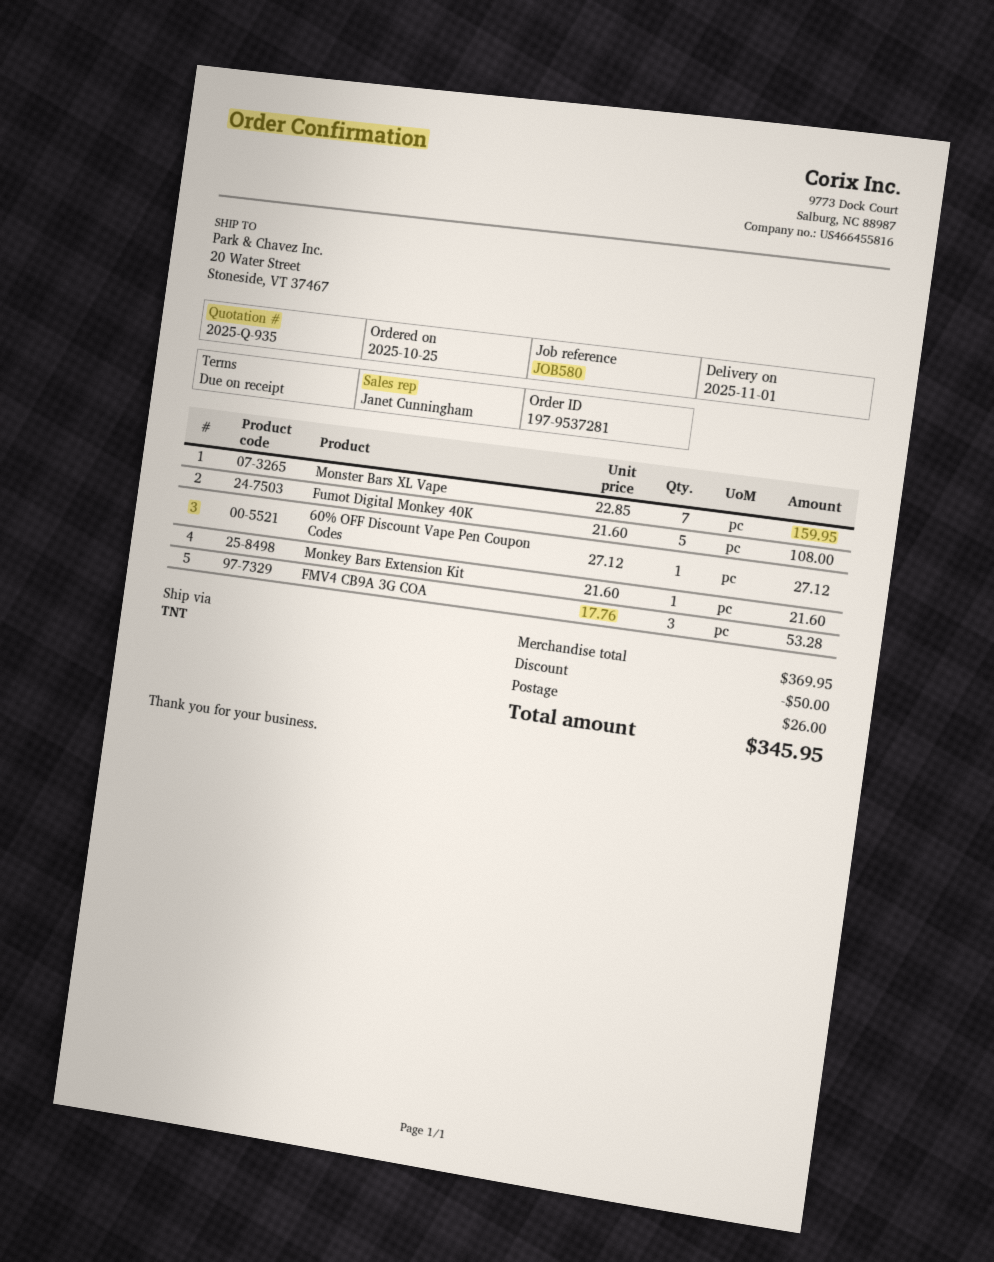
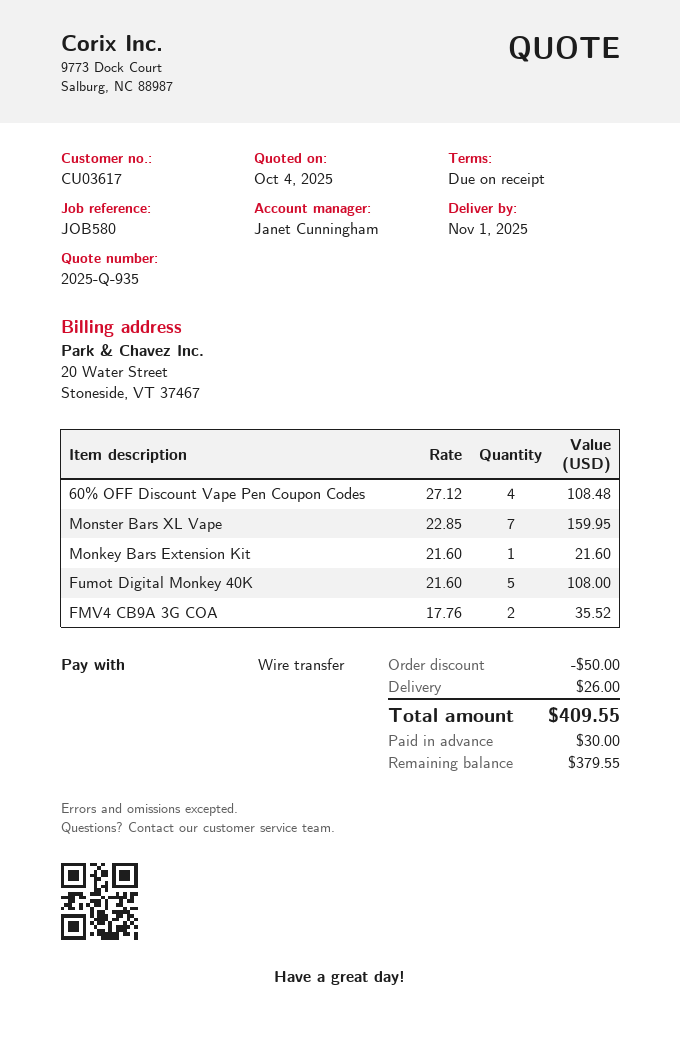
60% OFF Discount Vape Pen Coupon Codes: 1 x 27.12 = 27.12 -> 4 x 27.12 = 108.48
FMV4 CB9A 3G COA: 3 x 17.76 = 53.28 -> 2 x 17.76 = 35.52
total: 345.95 -> 409.55

